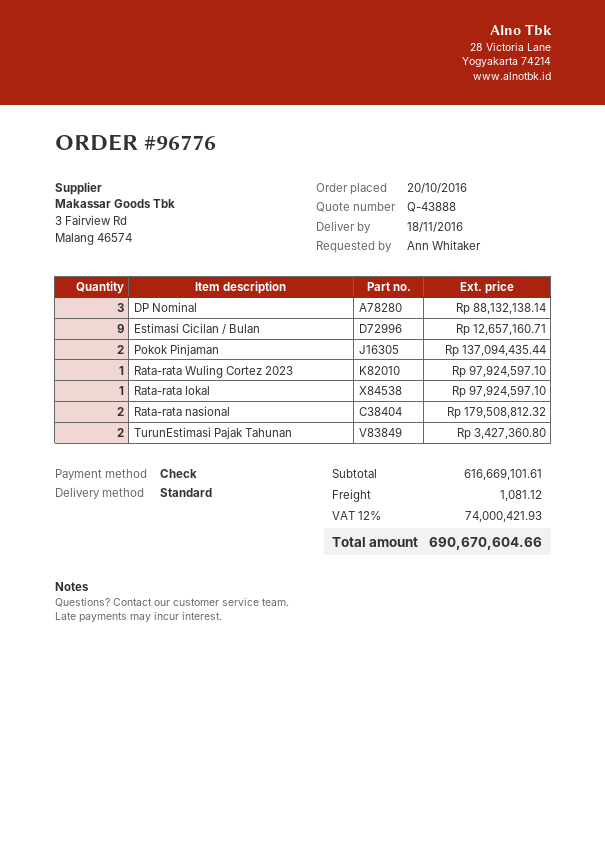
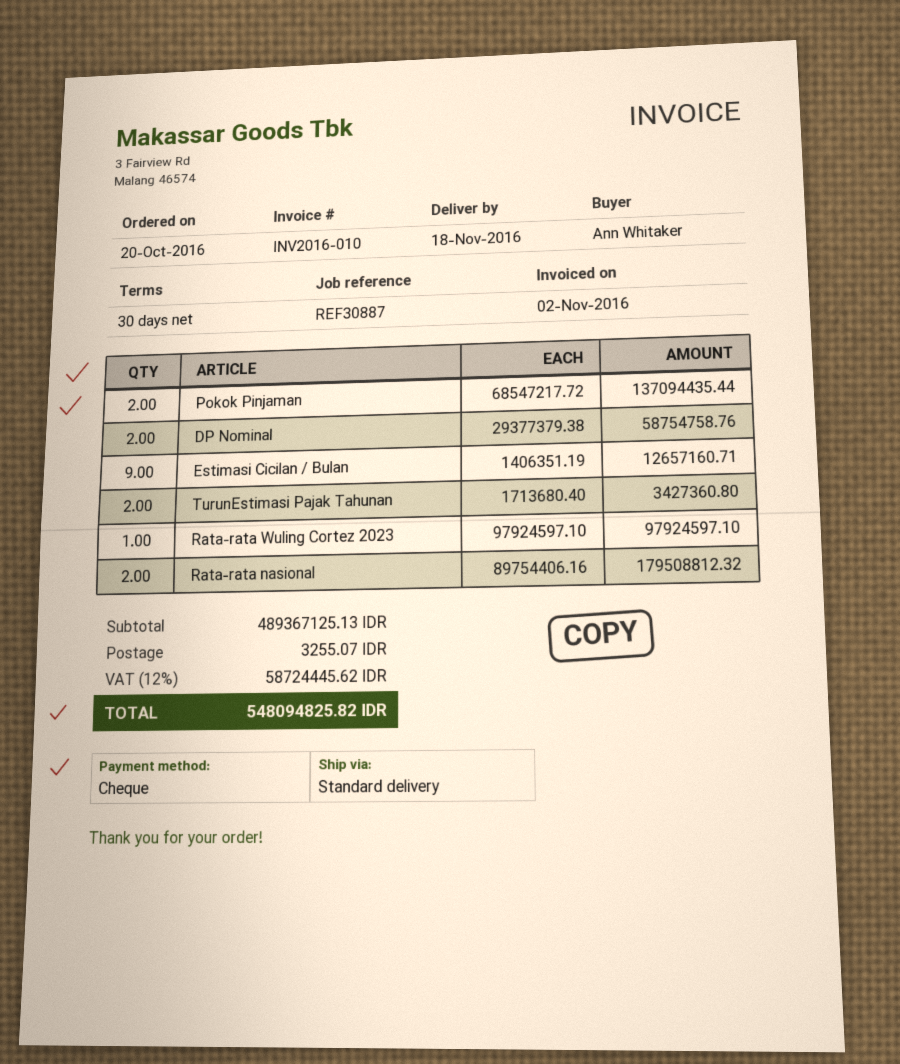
DP Nominal: 3 for 88132138.14 -> 2 for 58754758.76
Rata-rata lokal: 1 for 97924597.10 -> none
subtotal: 616669101.61 -> 489367125.13
shipping: 1081.12 -> 3255.07
tax: 12% = 74000421.93 -> 12% = 58724445.62
total: 690670604.66 -> 548094825.82

